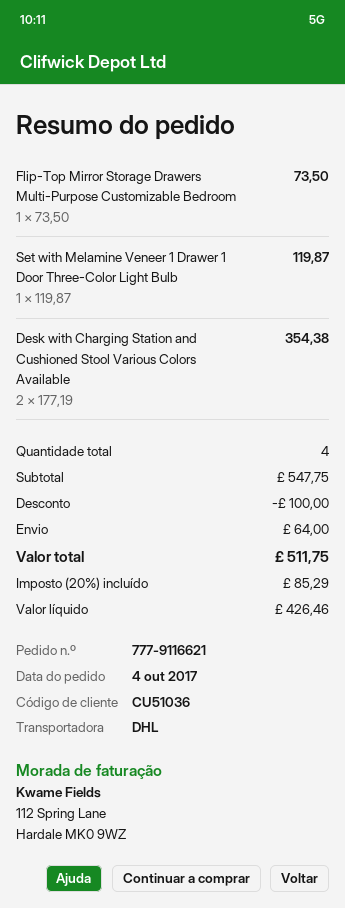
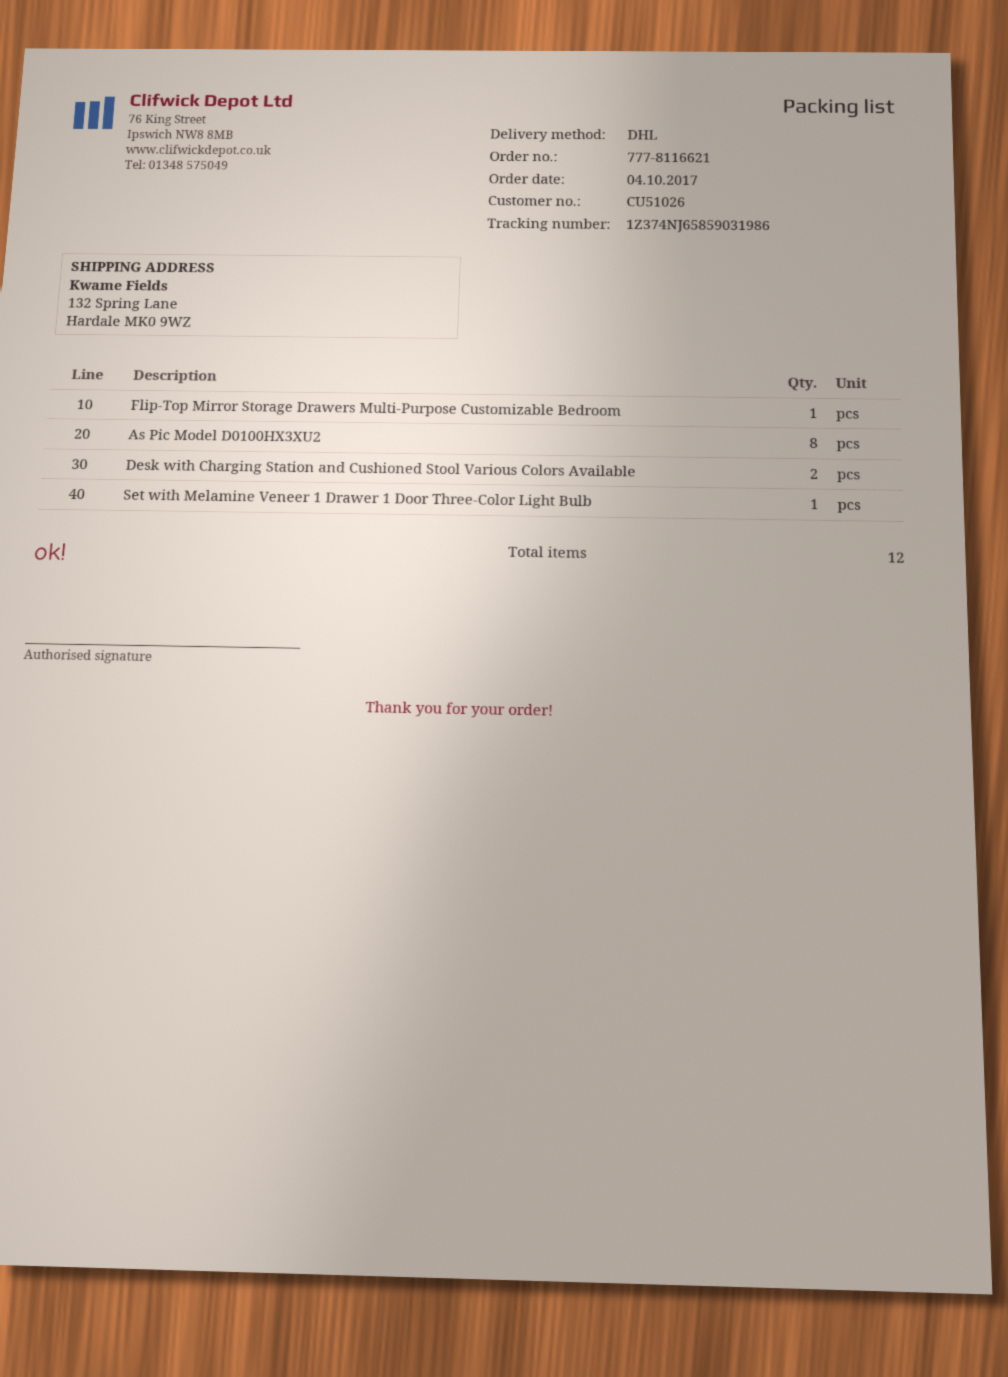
order number: 777-9116621 -> 777-8116621
customer number: CU51036 -> CU51026
As Pic Model D0100HX3XU2: none -> 8
total quantity: 4 -> 12

